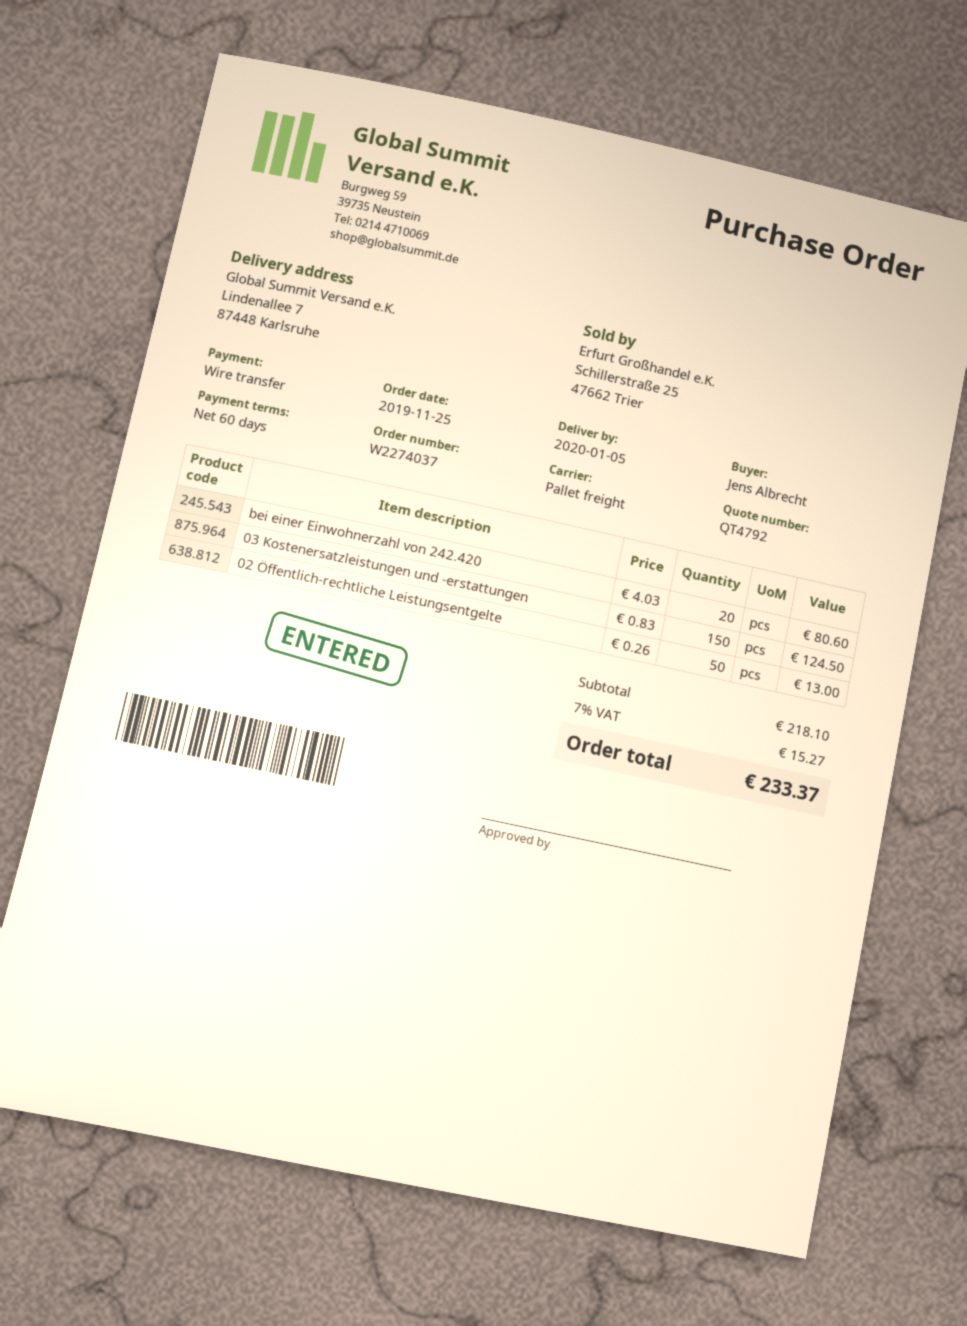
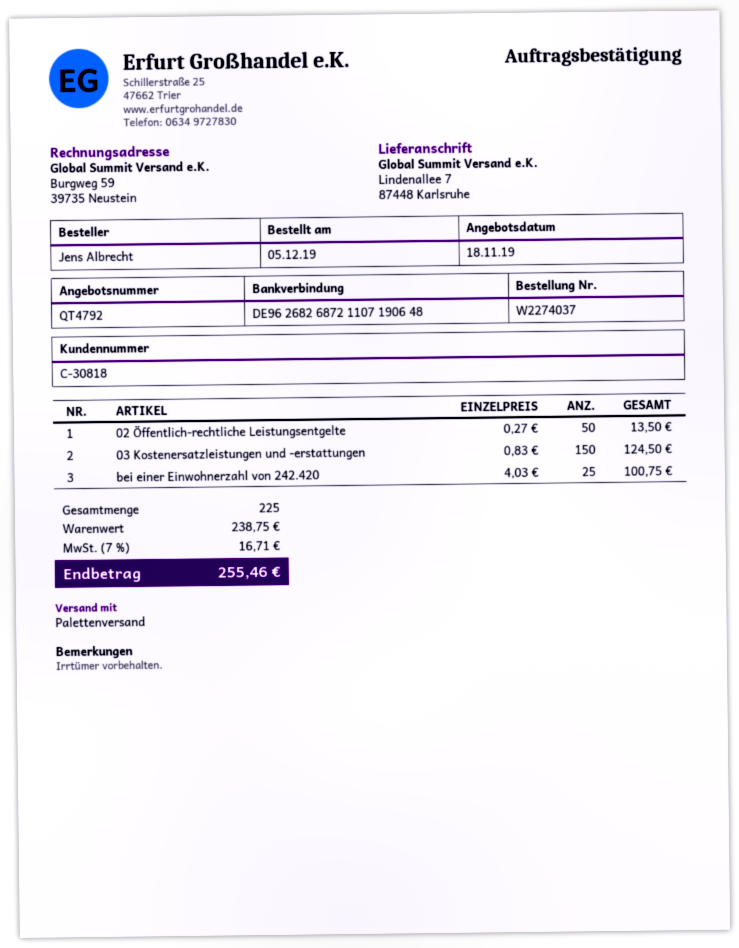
order date: 2019-11-25 -> 2019-12-05
bei einer Einwohnerzahl von 242.420: 20 x 4.03 = 80.60 -> 25 x 4.03 = 100.75
02 Öffentlich-rechtliche Leistungsentgelte: 50 x 0.26 = 13.00 -> 50 x 0.27 = 13.50
subtotal: 218.10 -> 238.75
tax: 7% = 15.27 -> 7% = 16.71
total: 233.37 -> 255.46

